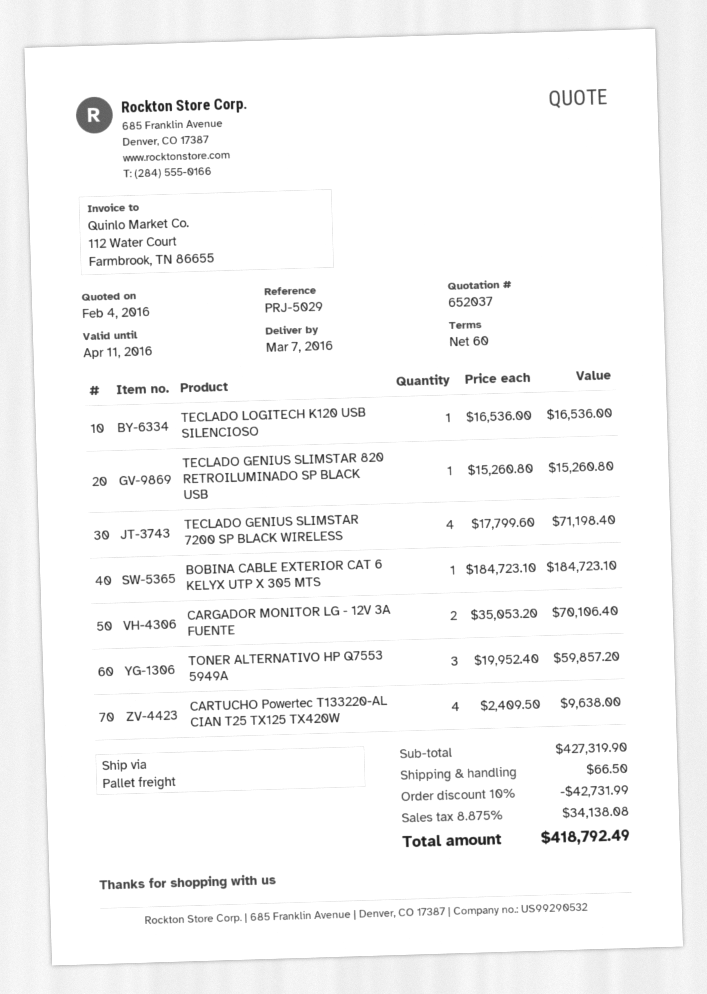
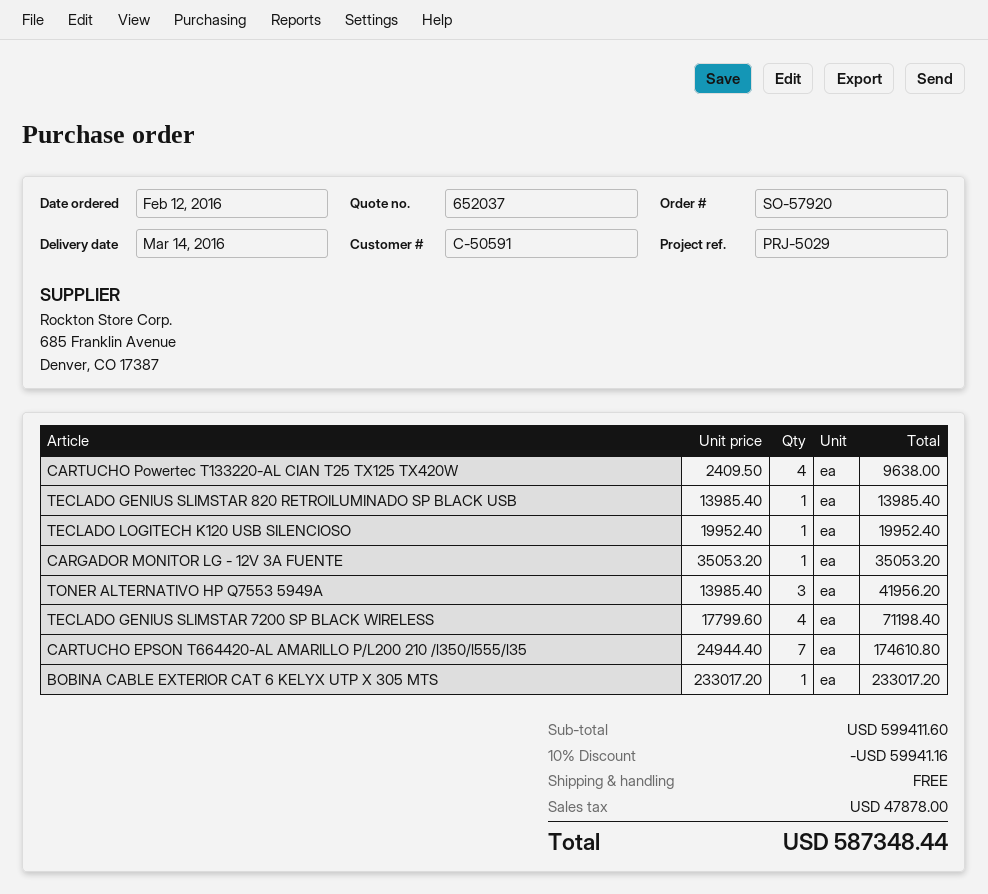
delivery date: 2016-03-07 -> 2016-03-14
TECLADO LOGITECH K120 USB SILENCIOSO: 1 x 16536.00 = 16536.00 -> 1 x 19952.40 = 19952.40
TECLADO GENIUS SLIMSTAR 820 RETROILUMINADO SP BLACK USB: 1 x 15260.80 = 15260.80 -> 1 x 13985.40 = 13985.40
BOBINA CABLE EXTERIOR CAT 6 KELYX UTP X 305 MTS: 1 x 184723.10 = 184723.10 -> 1 x 233017.20 = 233017.20
CARGADOR MONITOR LG - 12V 3A FUENTE: 2 x 35053.20 = 70106.40 -> 1 x 35053.20 = 35053.20
TONER ALTERNATIVO HP Q7553 5949A: 3 x 19952.40 = 59857.20 -> 3 x 13985.40 = 41956.20
CARTUCHO EPSON T664420-AL AMARILLO P/L200 210 /l350/l555/l35: none -> 7 x 24944.40 = 174610.80
subtotal: 427319.90 -> 599411.60
discount: 10% = 42731.99 -> 10% = 59941.16
shipping: 66.50 -> 0.00
tax: 34138.08 -> 47878.00
total: 418792.49 -> 587348.44

